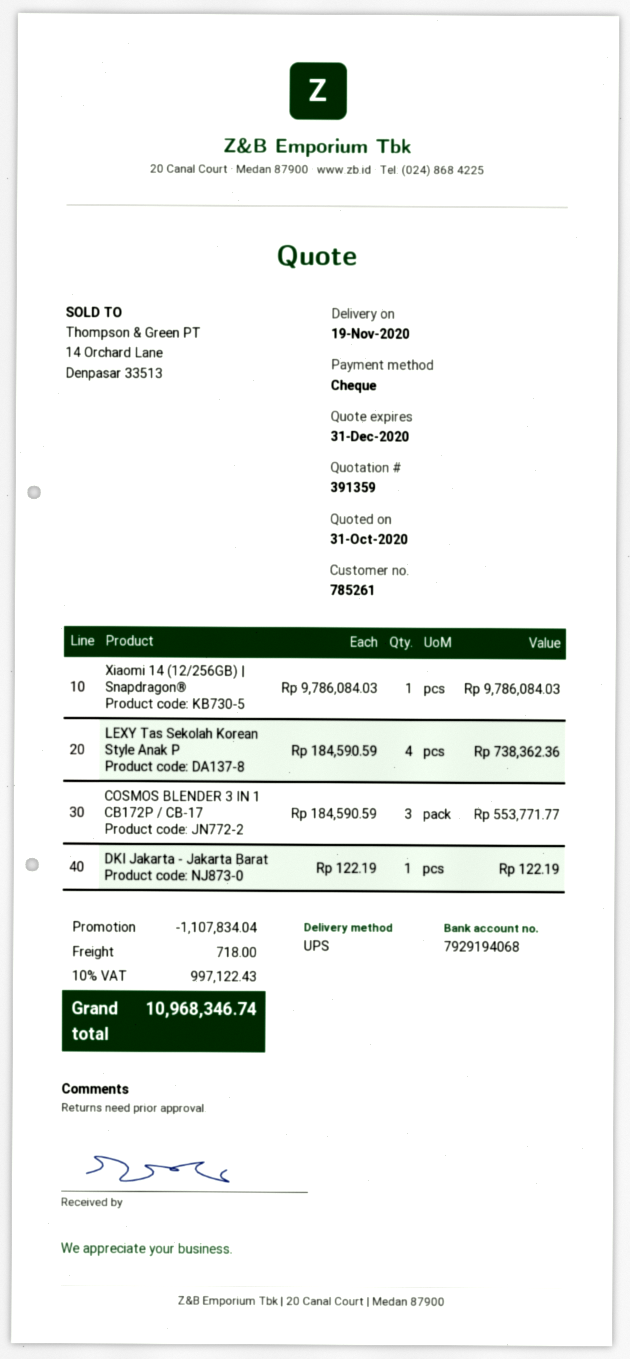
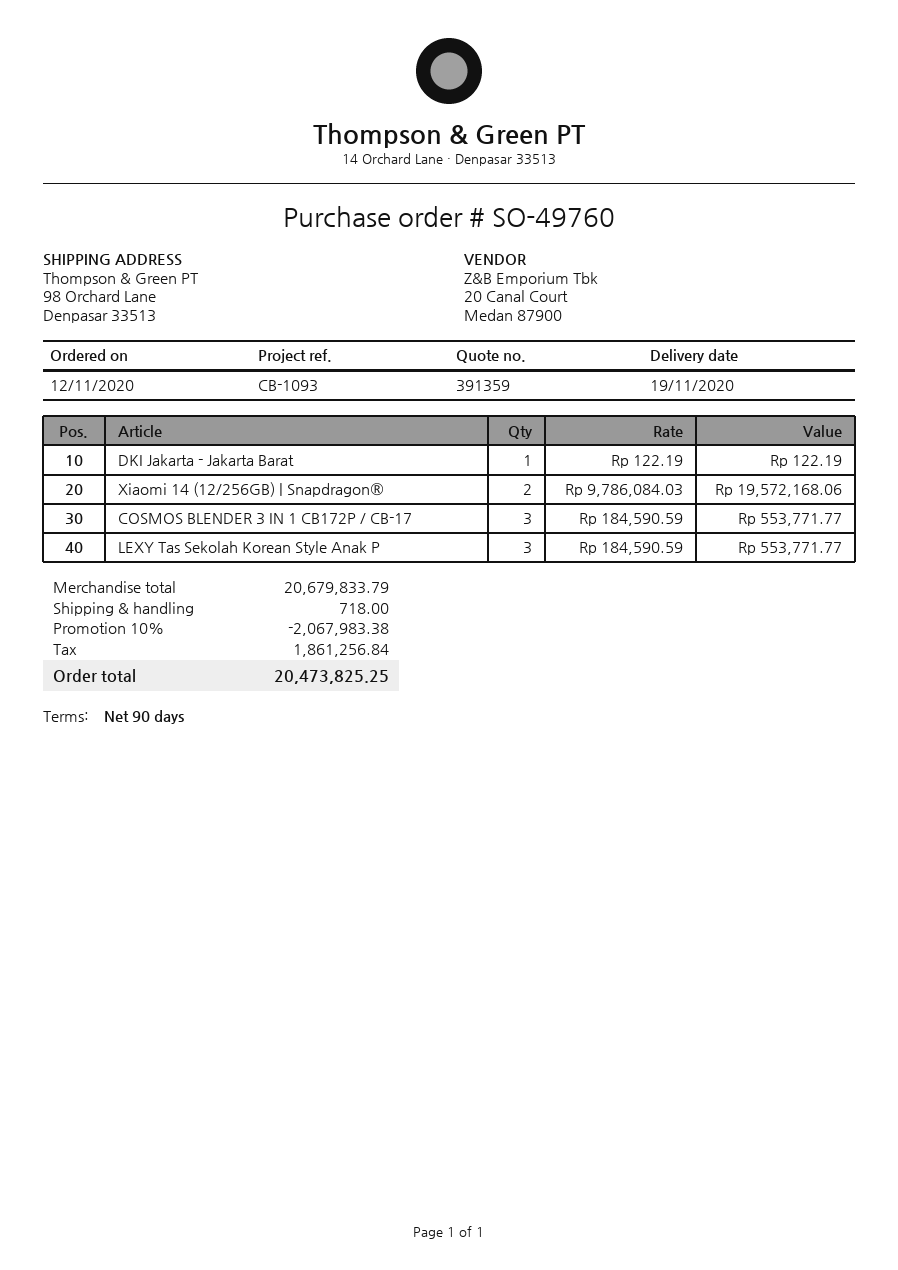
Xiaomi 14 (12/256GB) | Snapdragon®: 1 x 9786084.03 = 9786084.03 -> 2 x 9786084.03 = 19572168.06
LEXY Tas Sekolah Korean Style Anak P: 4 x 184590.59 = 738362.36 -> 3 x 184590.59 = 553771.77
discount: 1107834.04 -> 2067983.38
tax: 997122.43 -> 1861256.84
total: 10968346.74 -> 20473825.25

